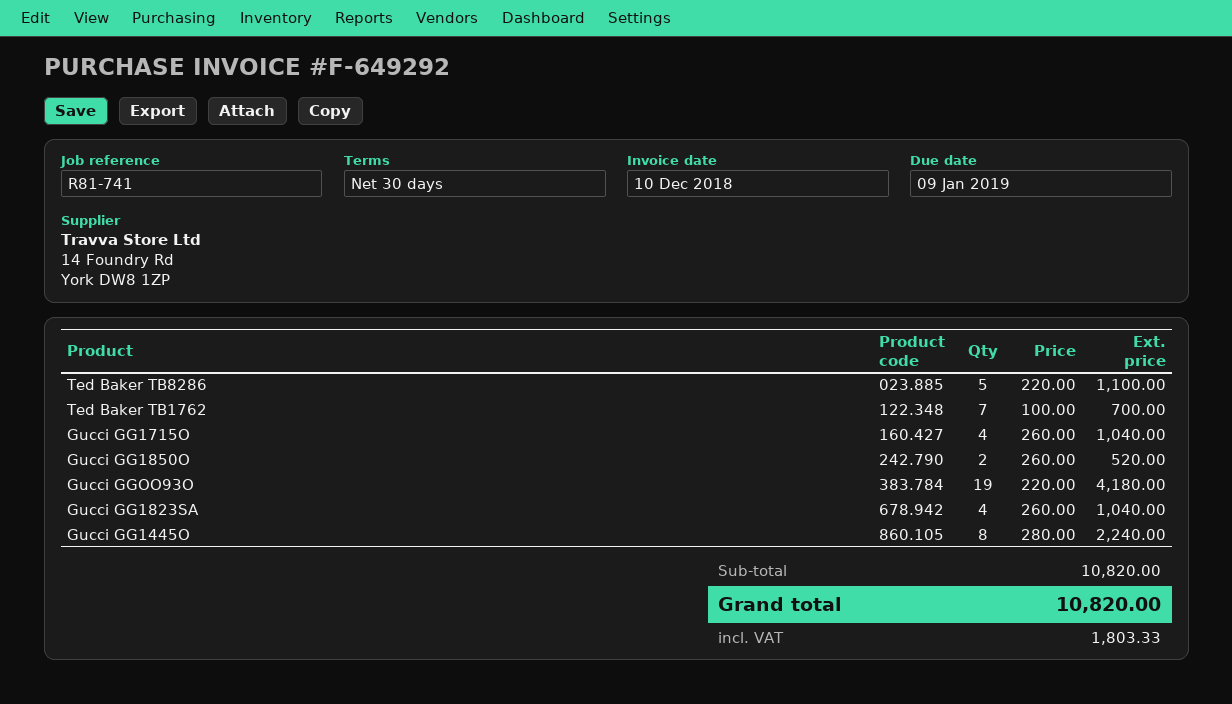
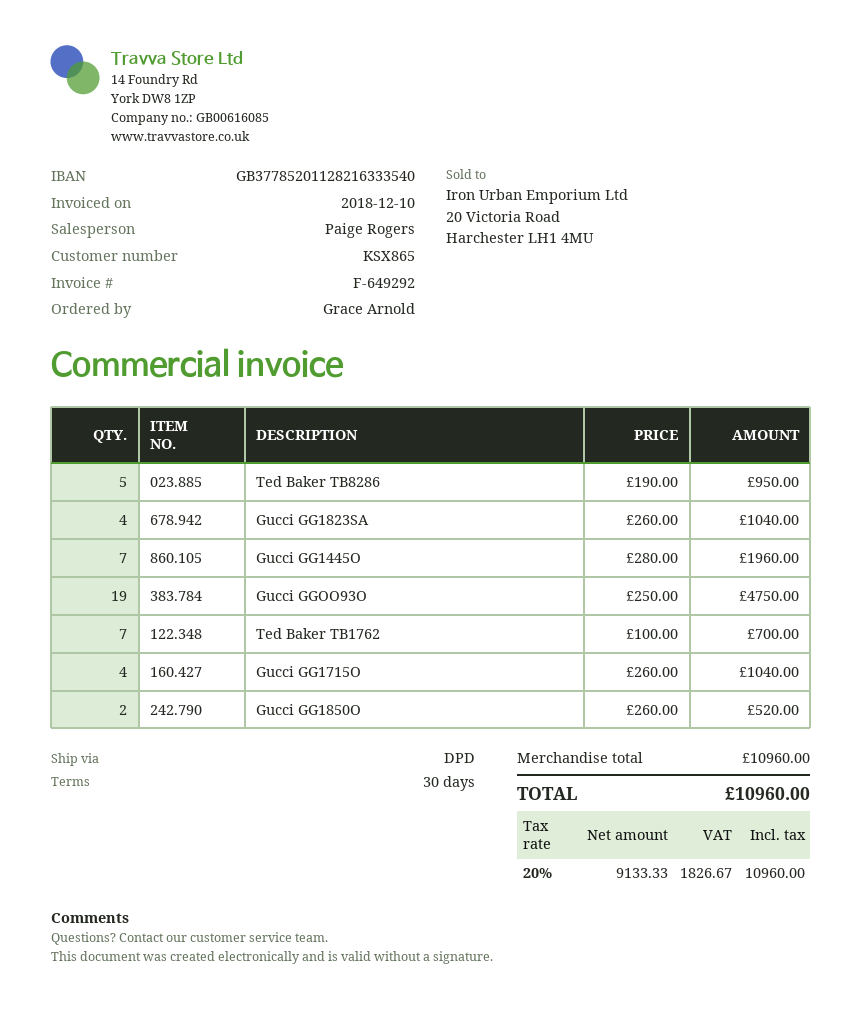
Ted Baker TB8286: 5 x 220.00 = 1100.00 -> 5 x 190.00 = 950.00
Gucci GGOO93O: 19 x 220.00 = 4180.00 -> 19 x 250.00 = 4750.00
Gucci GG1445O: 8 x 280.00 = 2240.00 -> 7 x 280.00 = 1960.00
subtotal: 10820.00 -> 10960.00
tax: 1803.33 -> 1826.67
total: 10820.00 -> 10960.00

